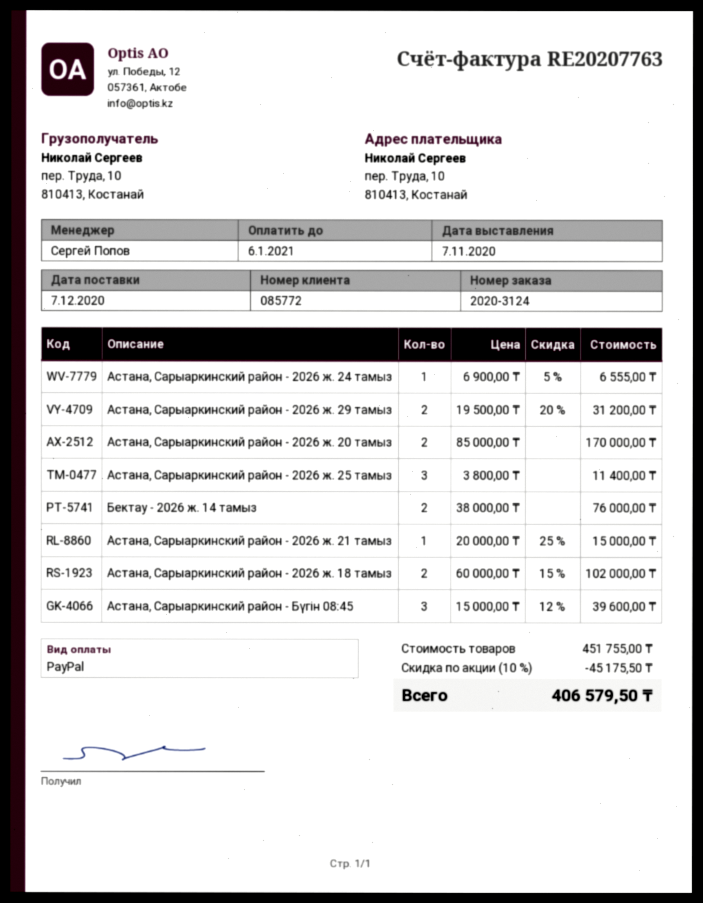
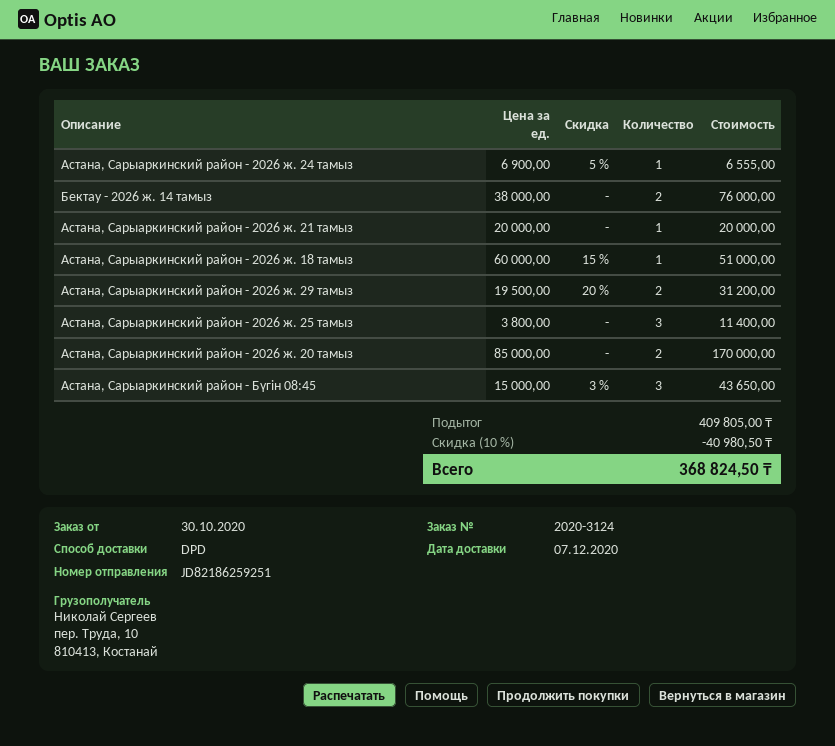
Астана, Сарыаркинский район - 2026 ж. 21 тамыз: 1 x 20000.00 - 25% = 15000.00 -> 1 x 20000.00 = 20000.00
Астана, Сарыаркинский район - 2026 ж. 18 тамыз: 2 x 60000.00 - 15% = 102000.00 -> 1 x 60000.00 - 15% = 51000.00
Астана, Сарыаркинский район - Бүгін 08:45: 3 x 15000.00 - 12% = 39600.00 -> 3 x 15000.00 - 3% = 43650.00
subtotal: 451755.00 -> 409805.00
discount: 10% = 45175.50 -> 10% = 40980.50
total: 406579.50 -> 368824.50

